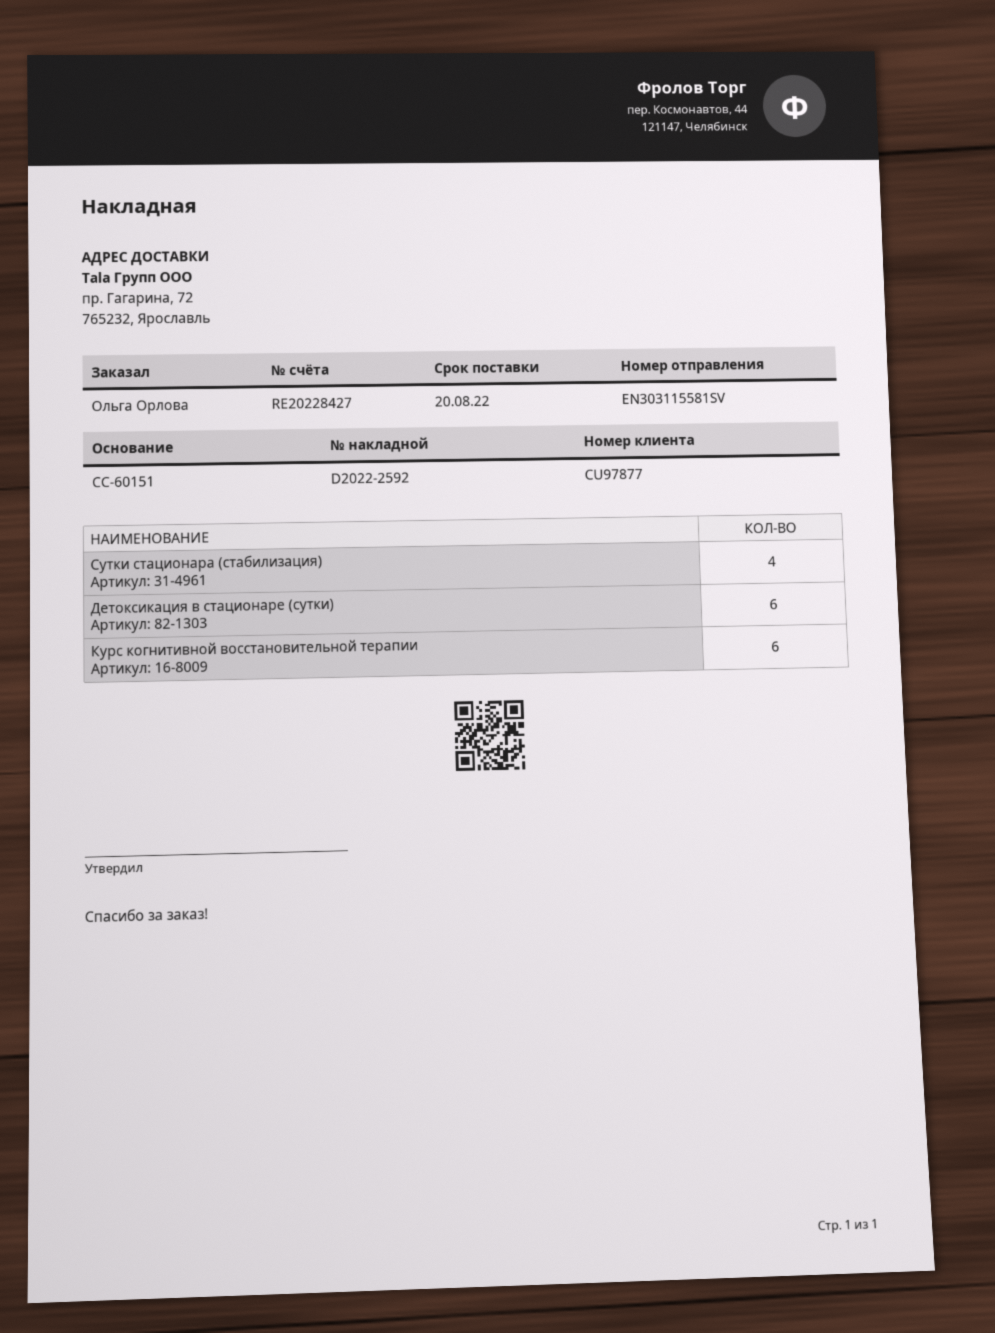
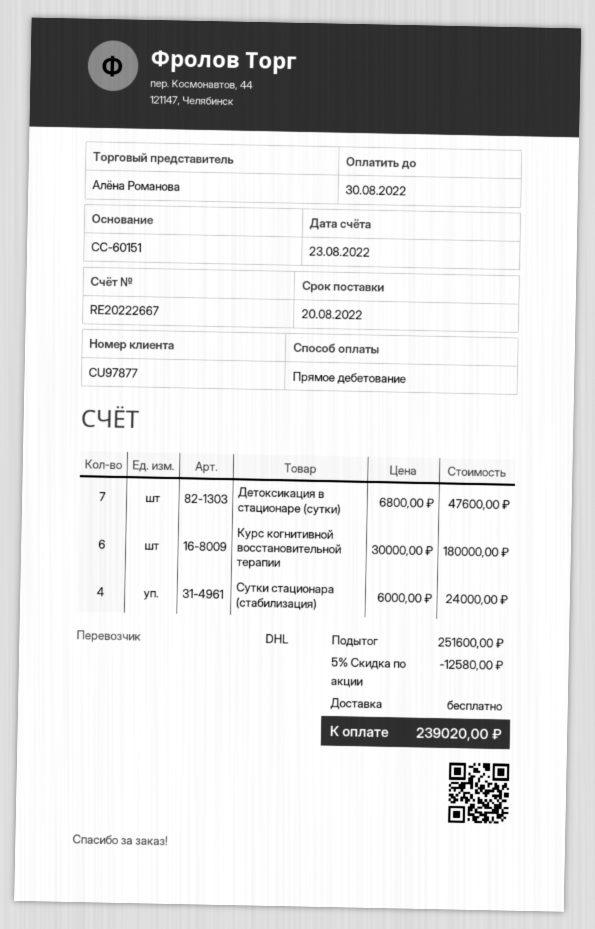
invoice number: RE20228427 -> RE20222667
Детоксикация в стационаре (сутки): 6 -> 7

